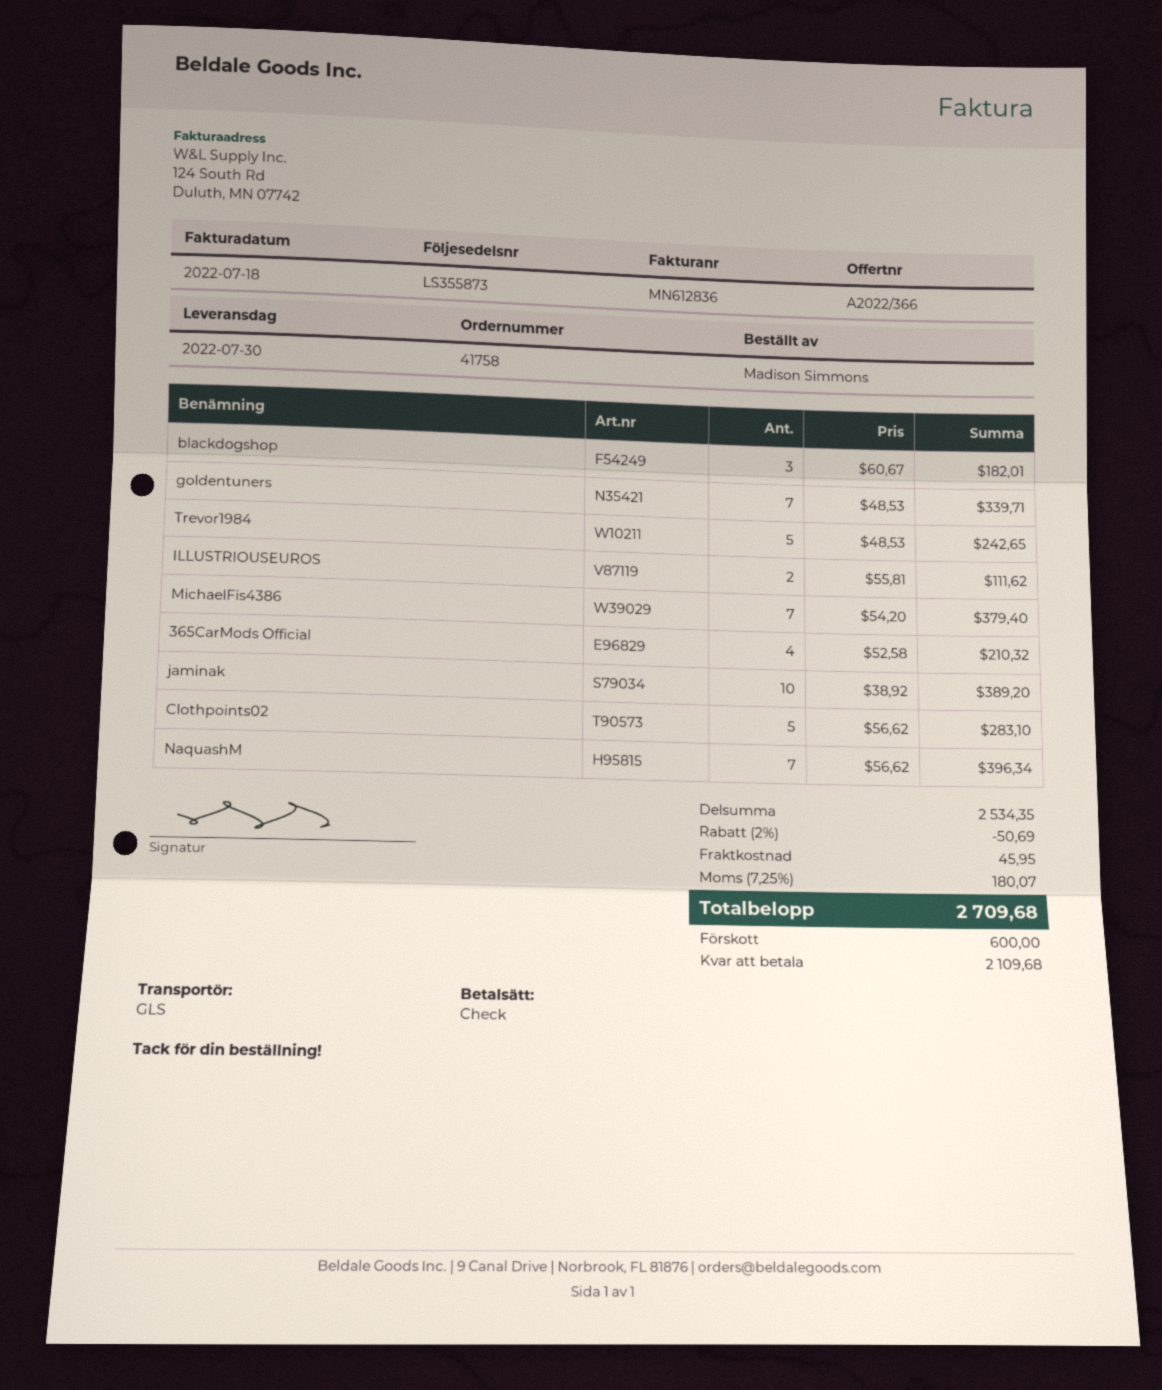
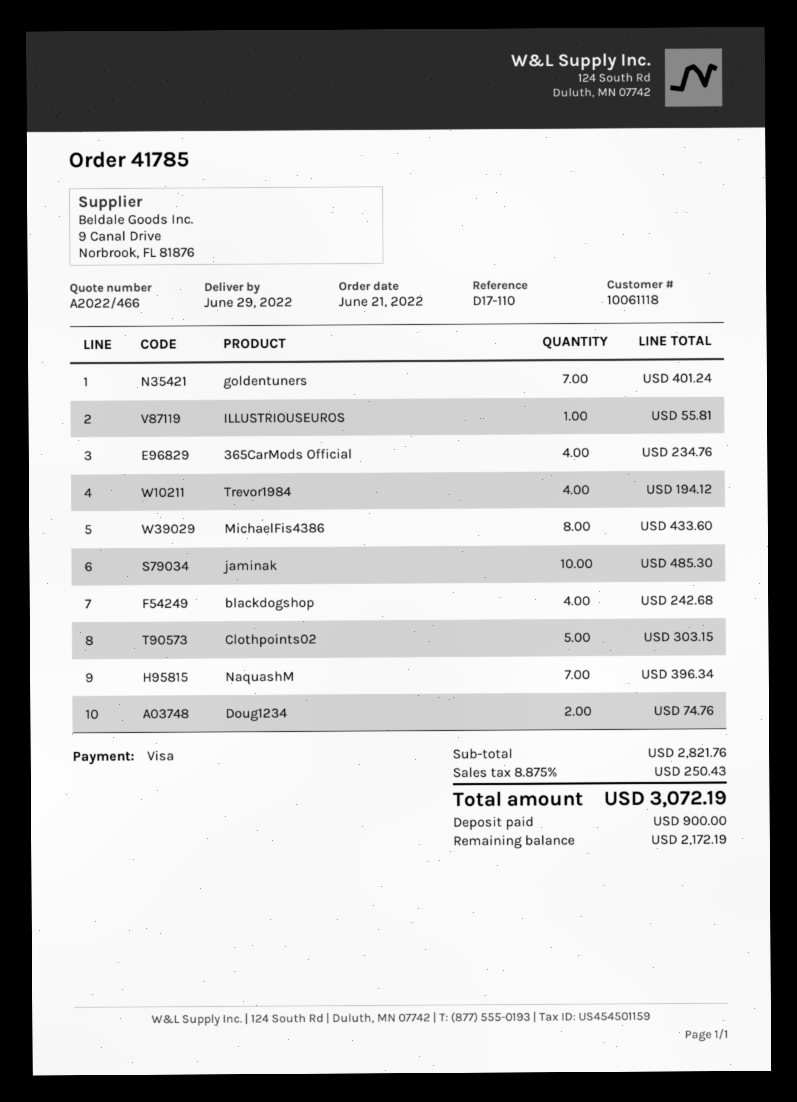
quote number: A2022/366 -> A2022/466
order number: 41758 -> 41785
delivery date: 2022-07-30 -> 2022-06-29
payment method: cheque -> Visa
blackdogshop: 3 for 182.01 -> 4 for 242.68
goldentuners: 7 for 339.71 -> 7 for 401.24
Trevor1984: 5 for 242.65 -> 4 for 194.12
ILLUSTRIOUSEUROS: 2 for 111.62 -> 1 for 55.81
MichaelFis4386: 7 for 379.40 -> 8 for 433.60
365CarMods Official: 4 for 210.32 -> 4 for 234.76
jaminak: 10 for 389.20 -> 10 for 485.30
Clothpoints02: 5 for 283.10 -> 5 for 303.15
Doug1234: none -> 2 for 74.76
subtotal: 2534.35 -> 2821.76
discount: 2% = 50.69 -> none
shipping: 45.95 -> none
tax: 7.25% = 180.07 -> 8.875% = 250.43
total: 2709.68 -> 3072.19
deposit: 600.00 -> 900.00
balance: 2109.68 -> 2172.19

